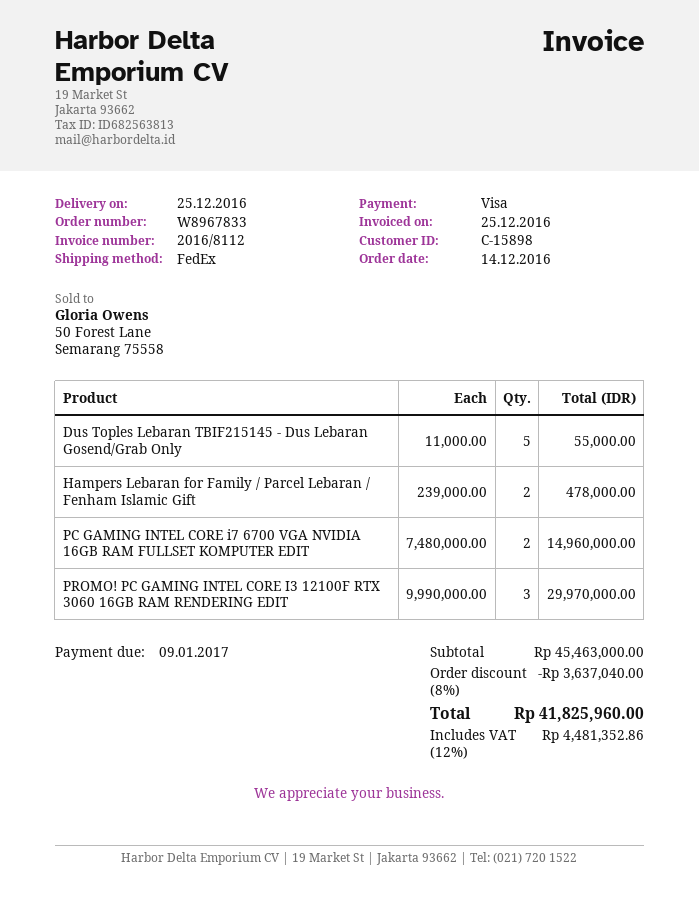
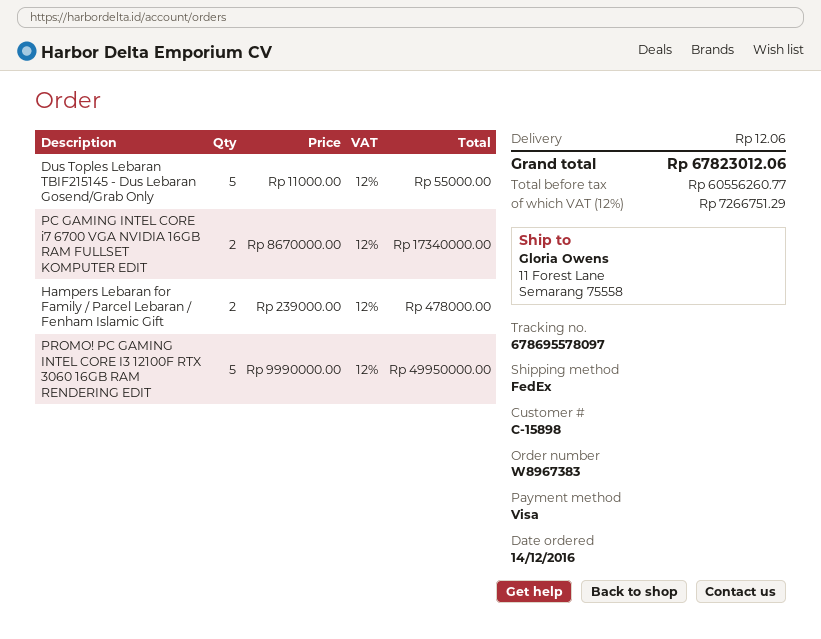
order number: W8967833 -> W8967383
PC GAMING INTEL CORE i7 6700 VGA NVIDIA 16GB RAM FULLSET KOMPUTER EDIT: 2 x 7480000.00 = 14960000.00 -> 2 x 8670000.00 = 17340000.00
PROMO! PC GAMING INTEL CORE I3 12100F RTX 3060 16GB RAM RENDERING EDIT: 3 x 9990000.00 = 29970000.00 -> 5 x 9990000.00 = 49950000.00
discount: 8% = 3637040.00 -> none
shipping: none -> 12.06
tax: 12% = 4481352.86 -> 12% = 7266751.29
total: 41825960.00 -> 67823012.06

